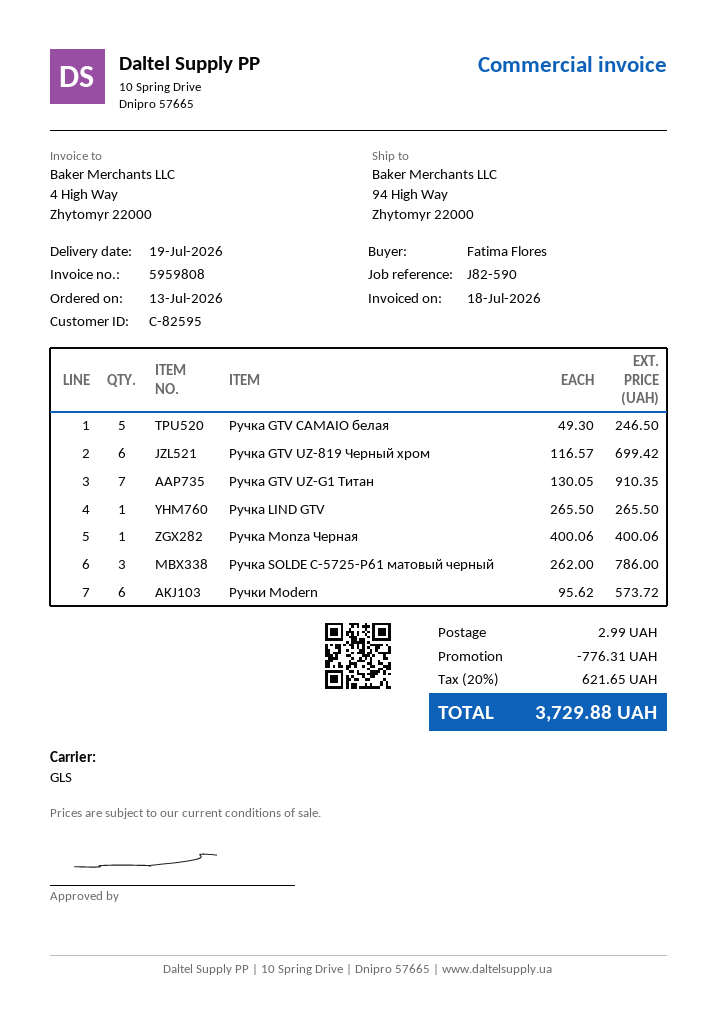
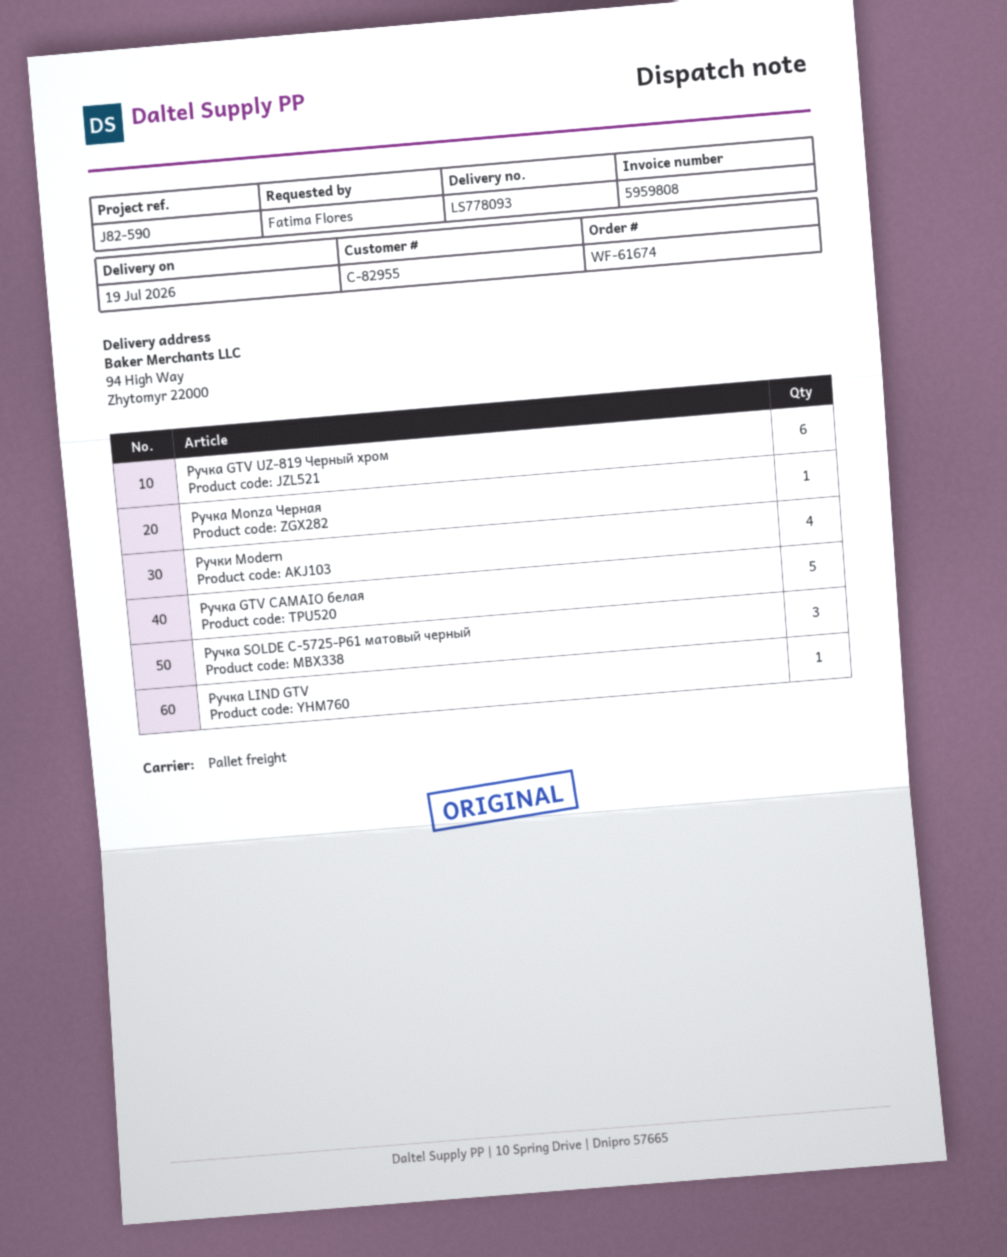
customer number: C-82595 -> C-82955
shipping method: GLS -> pallet freight
Ручка GTV UZ-G1 Титан: 7 -> none
Ручки Modern: 6 -> 4

